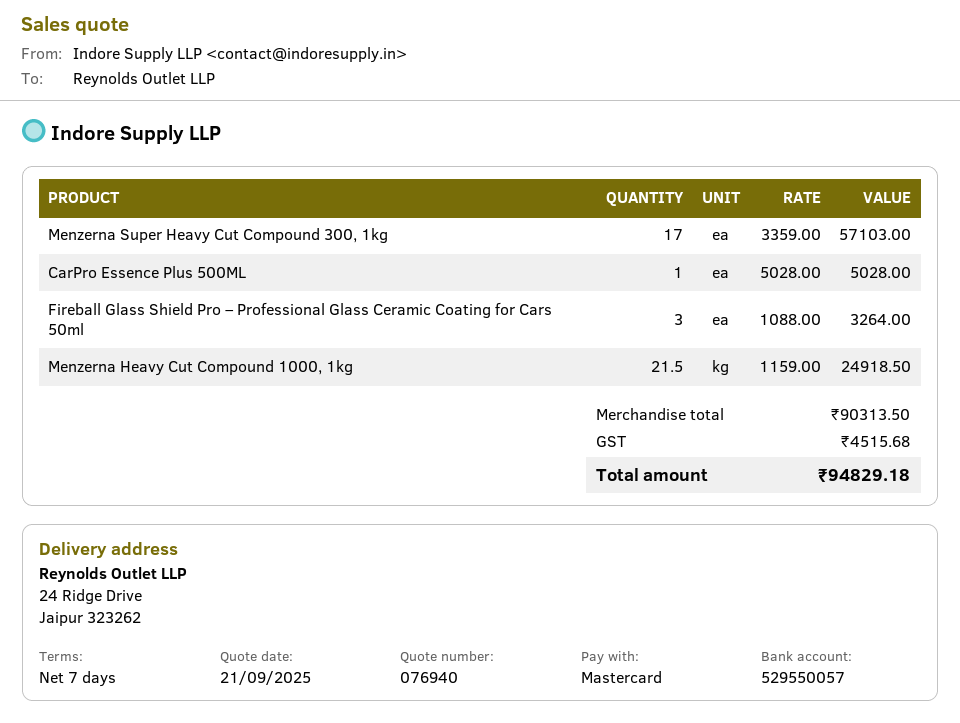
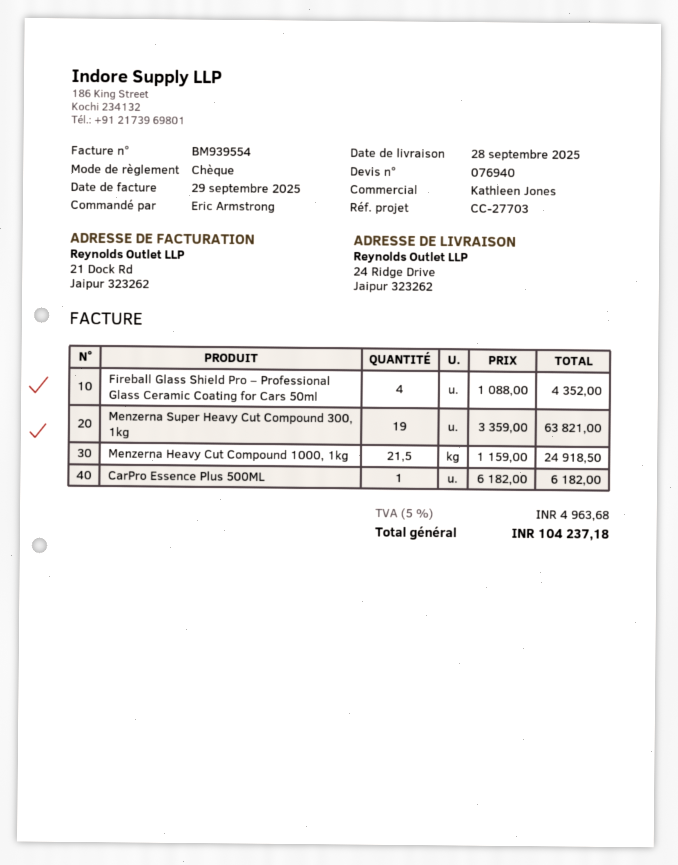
payment method: Mastercard -> cheque
Menzerna Super Heavy Cut Compound 300, 1kg: 17 x 3359.00 = 57103.00 -> 19 x 3359.00 = 63821.00
CarPro Essence Plus 500ML: 1 x 5028.00 = 5028.00 -> 1 x 6182.00 = 6182.00
Fireball Glass Shield Pro – Professional Glass Ceramic Coating for Cars 50ml: 3 x 1088.00 = 3264.00 -> 4 x 1088.00 = 4352.00
tax: 4515.68 -> 4963.68
total: 94829.18 -> 104237.18

